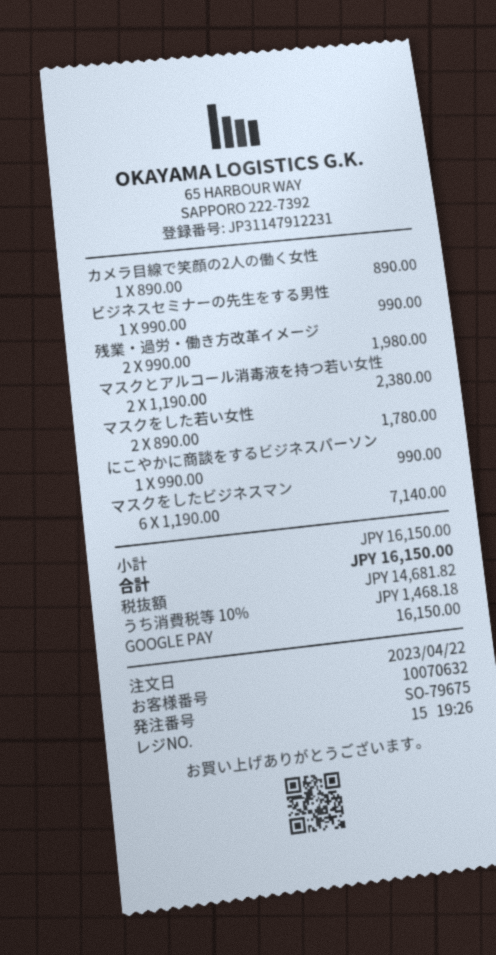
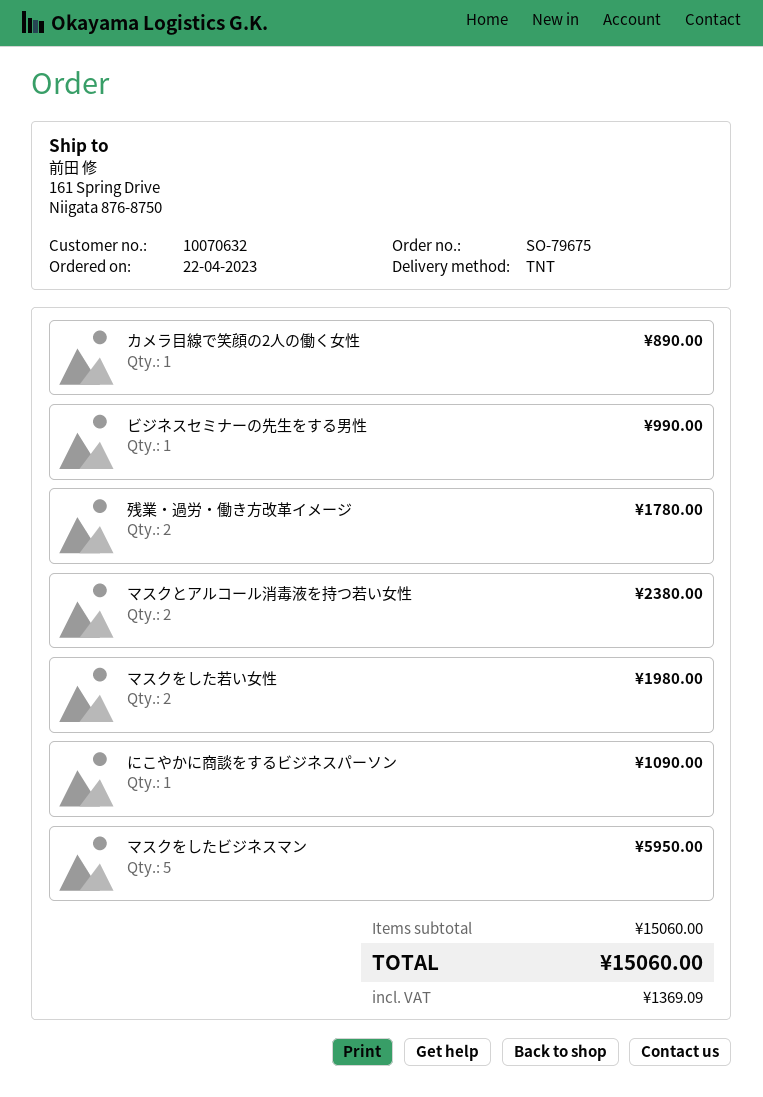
残業・過労・働き方改革イメージ: 2 for 1980.00 -> 2 for 1780.00
マスクをした若い女性: 2 for 1780.00 -> 2 for 1980.00
にこやかに商談をするビジネスパーソン: 1 for 990.00 -> 1 for 1090.00
マスクをしたビジネスマン: 6 for 7140.00 -> 5 for 5950.00
subtotal: 16150.00 -> 15060.00
tax: 1468.18 -> 1369.09
total: 16150.00 -> 15060.00

